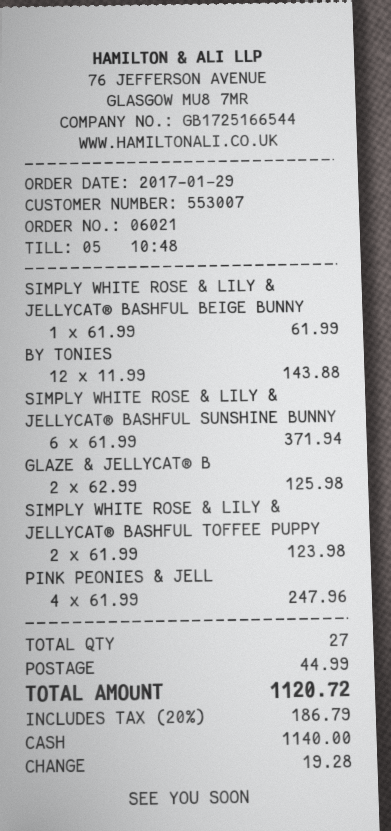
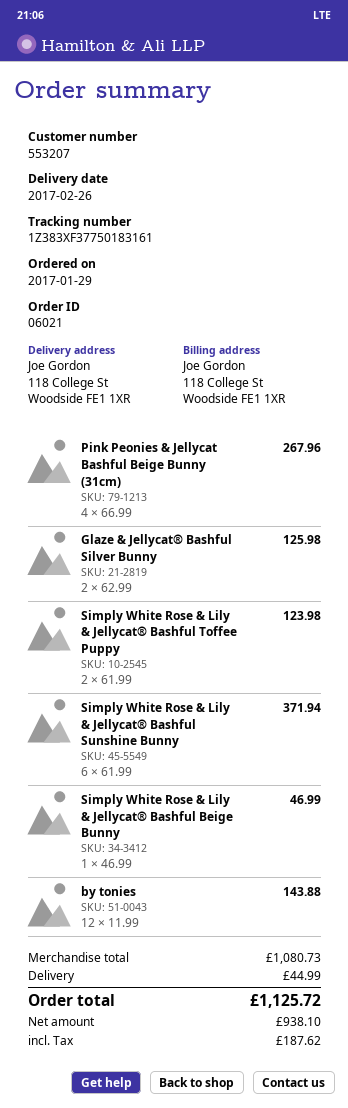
customer number: 553007 -> 553207
SIMPLY WHITE ROSE & LILY & JELLYCAT® BASHFUL BEIGE BUNNY: 1 x 61.99 = 61.99 -> 1 x 46.99 = 46.99
PINK PEONIES & JELL: 4 x 61.99 = 247.96 -> 4 x 66.99 = 267.96
tax: 186.79 -> 187.62
total: 1120.72 -> 1125.72

